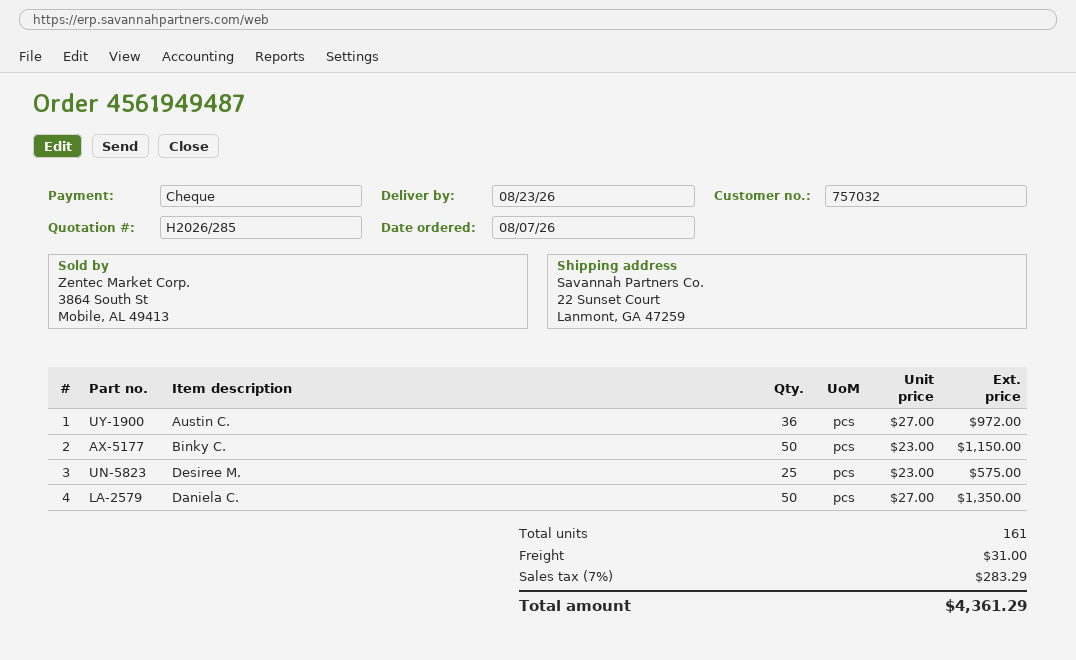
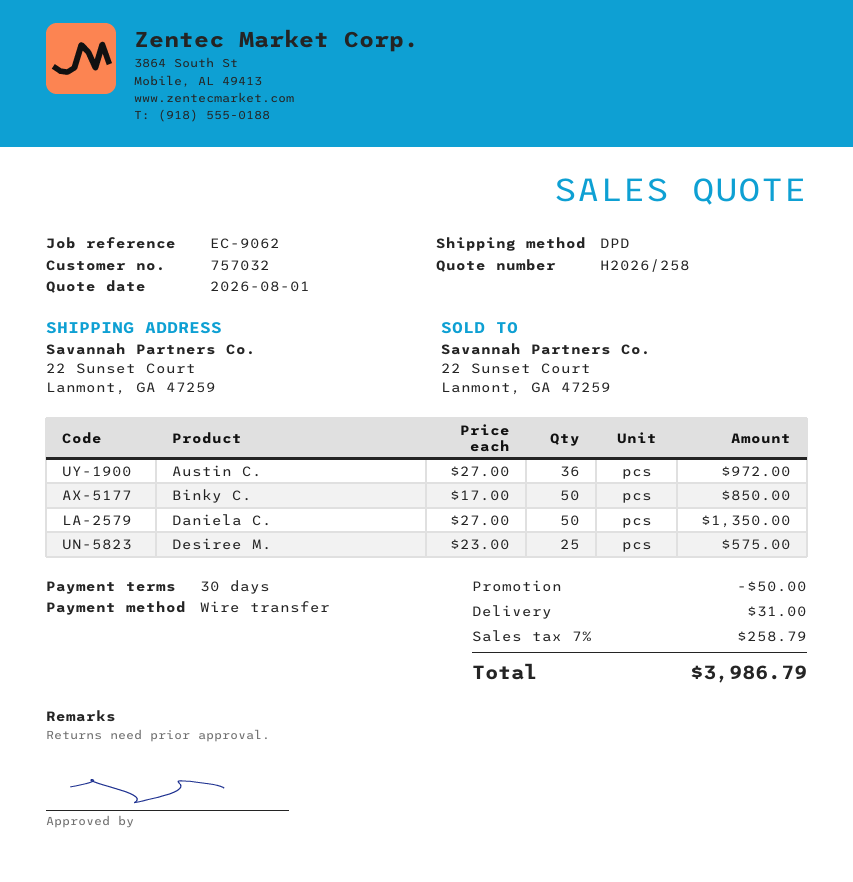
quote number: H2026/285 -> H2026/258
payment method: cheque -> bank transfer
Binky C.: 50 x 23.00 = 1150.00 -> 50 x 17.00 = 850.00
discount: none -> 50.00
tax: 7% = 283.29 -> 7% = 258.79
total: 4361.29 -> 3986.79

